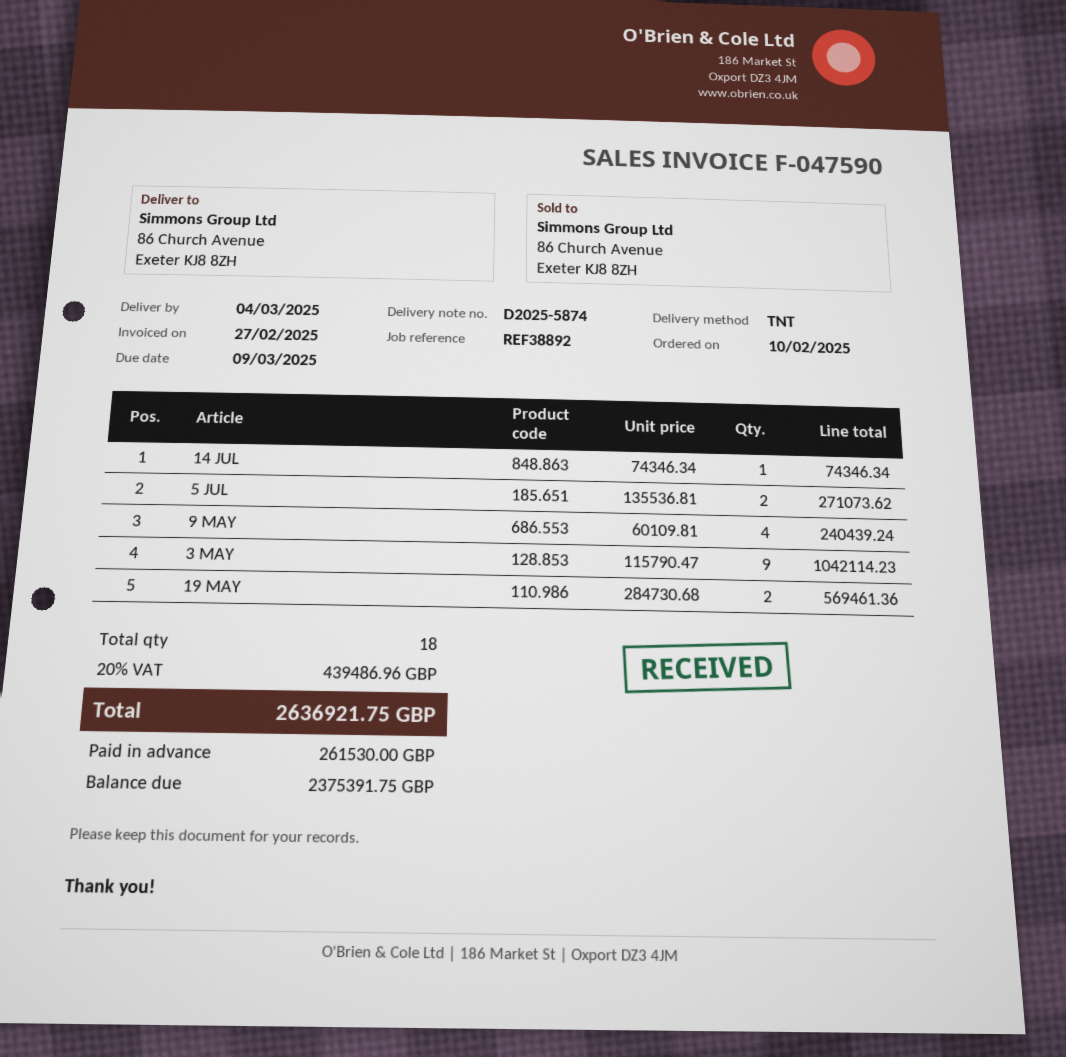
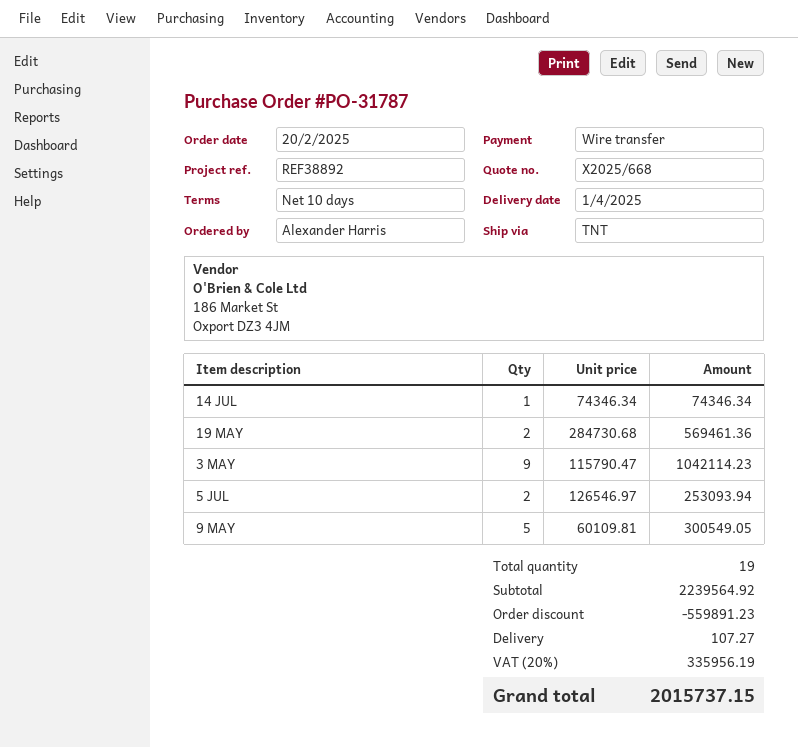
order date: 2025-02-10 -> 2025-02-20
delivery date: 2025-03-04 -> 2025-04-01
5 JUL: 2 x 135536.81 = 271073.62 -> 2 x 126546.97 = 253093.94
9 MAY: 4 x 60109.81 = 240439.24 -> 5 x 60109.81 = 300549.05
total quantity: 18 -> 19
discount: none -> 559891.23
shipping: none -> 107.27
tax: 20% = 439486.96 -> 20% = 335956.19
total: 2636921.75 -> 2015737.15

